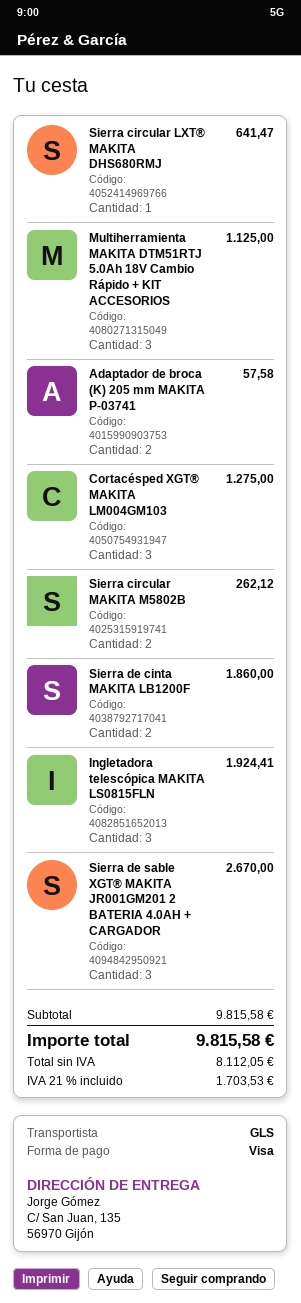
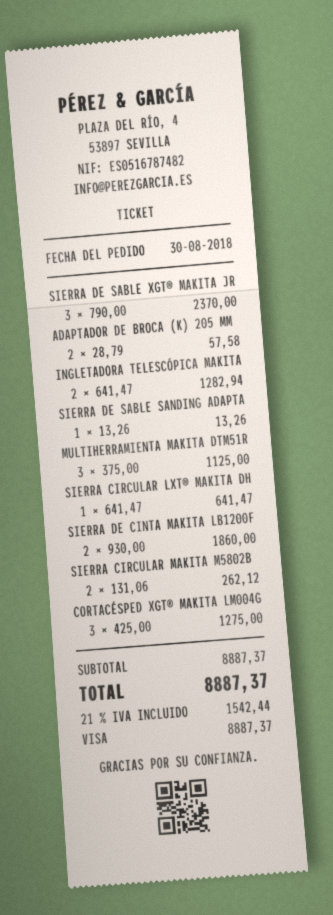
Ingletadora telescópica MAKITA LS0815FLN: 3 for 1924.41 -> 2 for 1282.94
Sierra de sable XGT® MAKITA JR001GM201 2 BATERIA 4.0AH + CARGADOR: 3 for 2670.00 -> 3 for 2370.00
SIERRA DE SABLE SANDING ADAPTA: none -> 1 for 13.26
subtotal: 9815.58 -> 8887.37
tax: 21% = 1703.53 -> 21% = 1542.44
total: 9815.58 -> 8887.37

